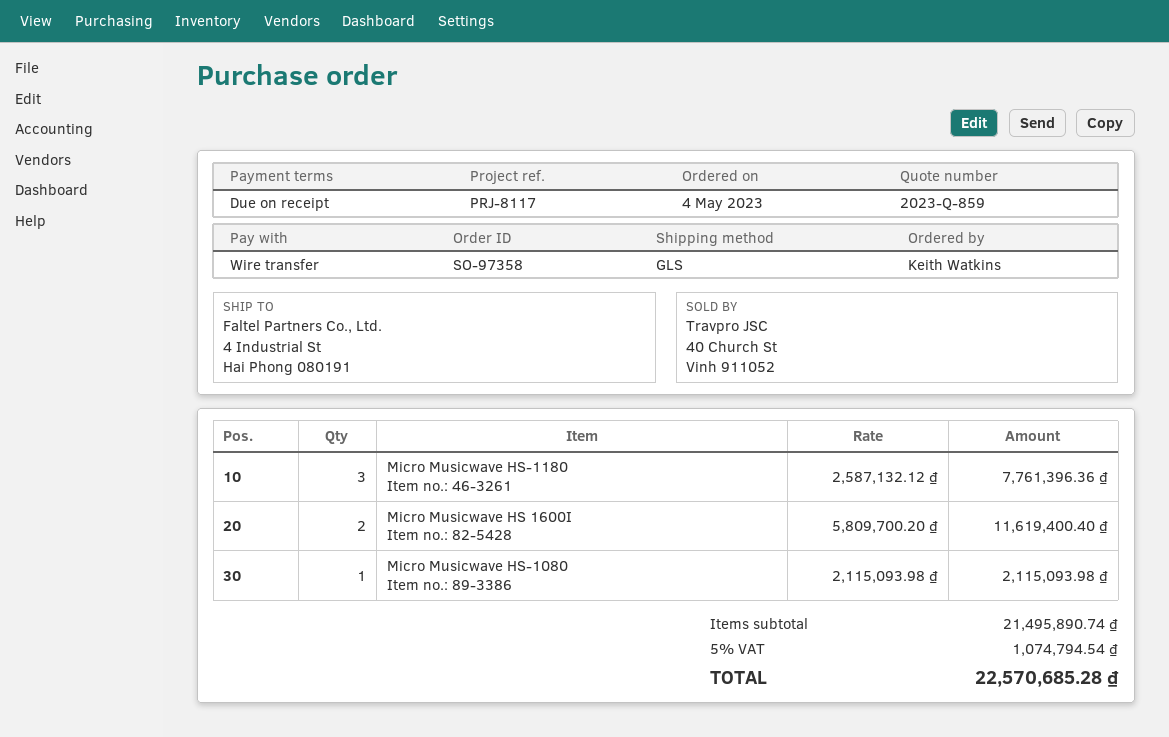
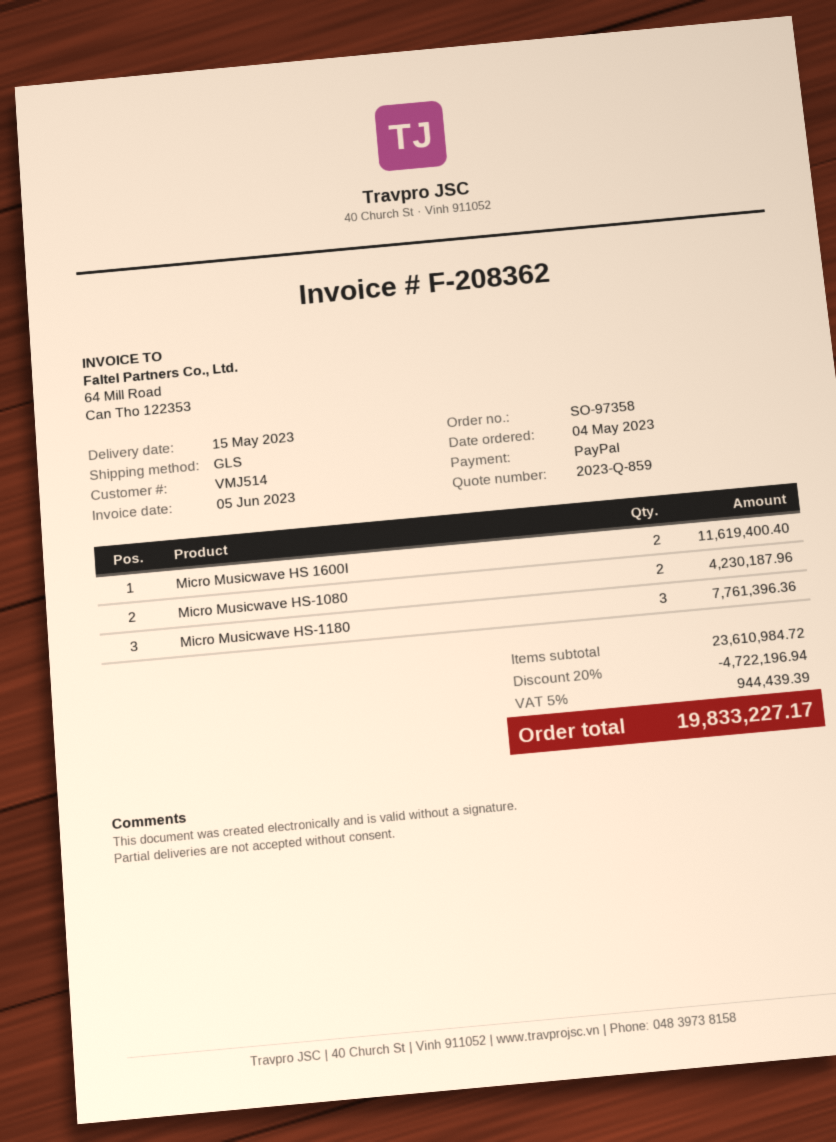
payment method: bank transfer -> PayPal
Micro Musicwave HS-1080: 1 for 2115093.98 -> 2 for 4230187.96
subtotal: 21495890.74 -> 23610984.72
discount: none -> 20% = 4722196.94
tax: 5% = 1074794.54 -> 5% = 944439.39
total: 22570685.28 -> 19833227.17

